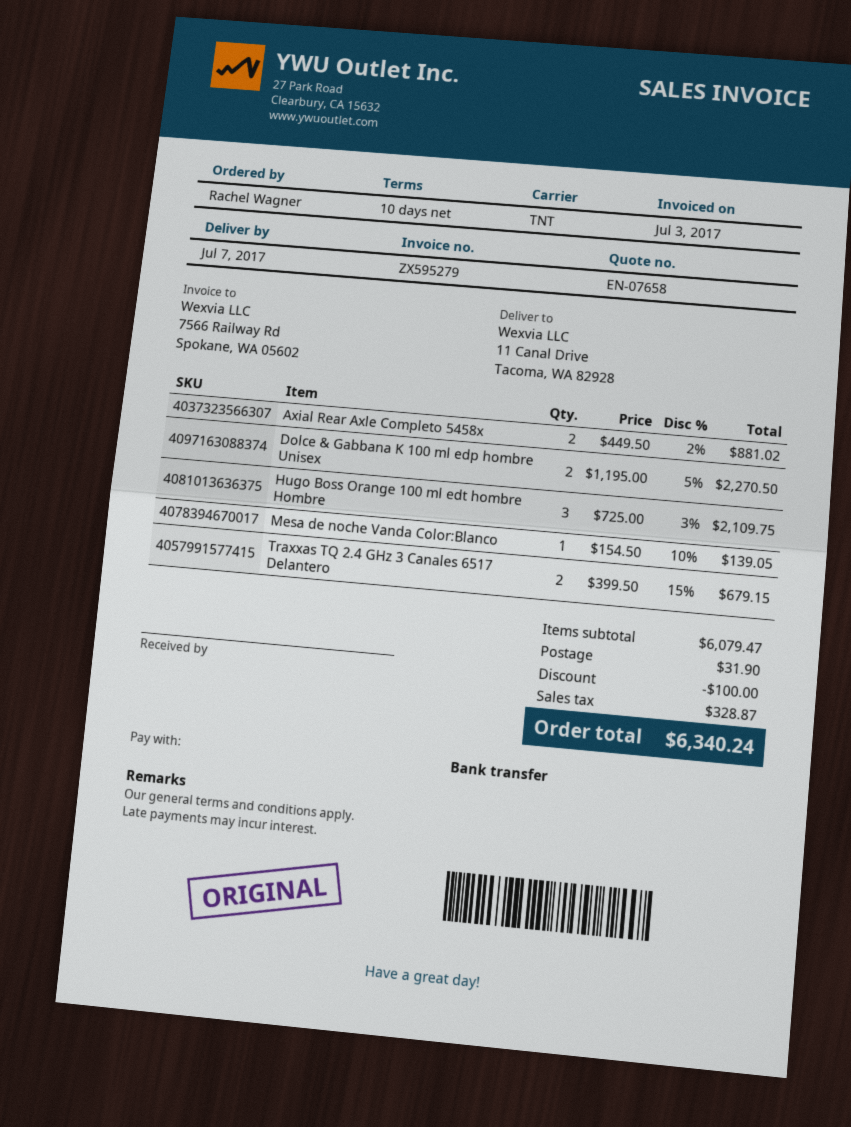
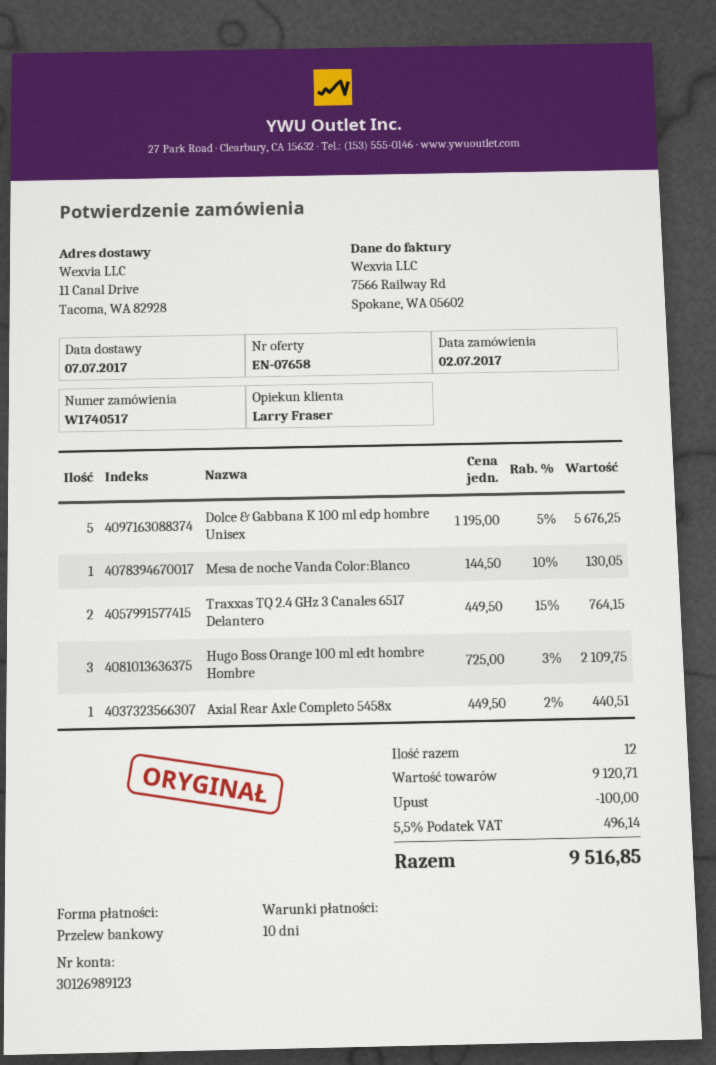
Axial Rear Axle Completo 5458x: 2 x 449.50 - 2% = 881.02 -> 1 x 449.50 - 2% = 440.51
Dolce & Gabbana K 100 ml edp hombre Unisex: 2 x 1195.00 - 5% = 2270.50 -> 5 x 1195.00 - 5% = 5676.25
Mesa de noche Vanda Color:Blanco: 1 x 154.50 - 10% = 139.05 -> 1 x 144.50 - 10% = 130.05
Traxxas TQ 2.4 GHz 3 Canales 6517 Delantero: 2 x 399.50 - 15% = 679.15 -> 2 x 449.50 - 15% = 764.15
subtotal: 6079.47 -> 9120.71
shipping: 31.90 -> none
tax: 328.87 -> 496.14
total: 6340.24 -> 9516.85

